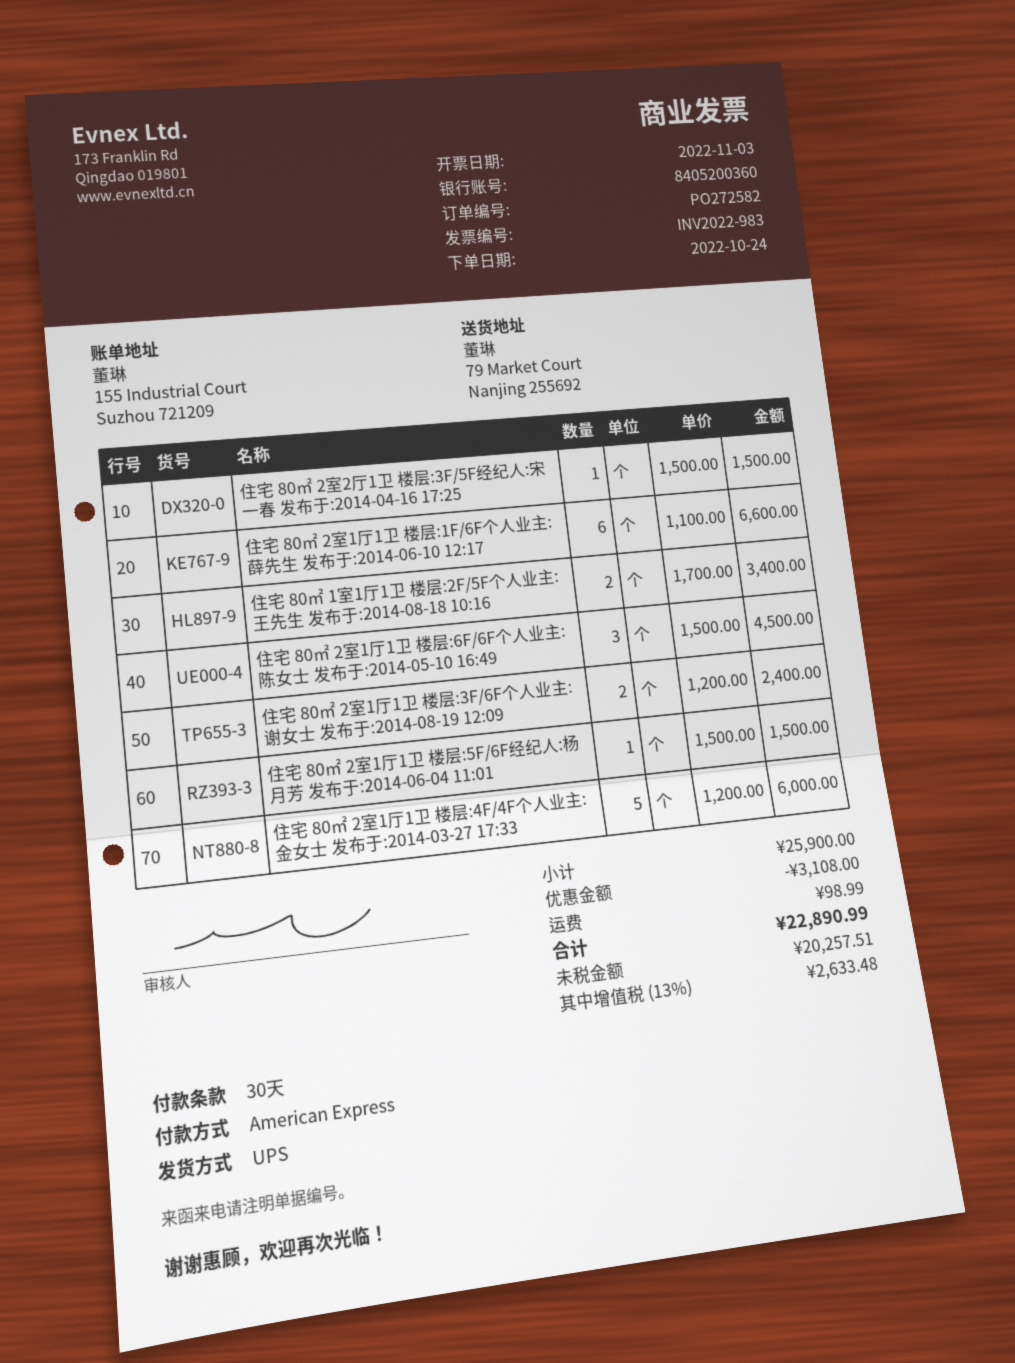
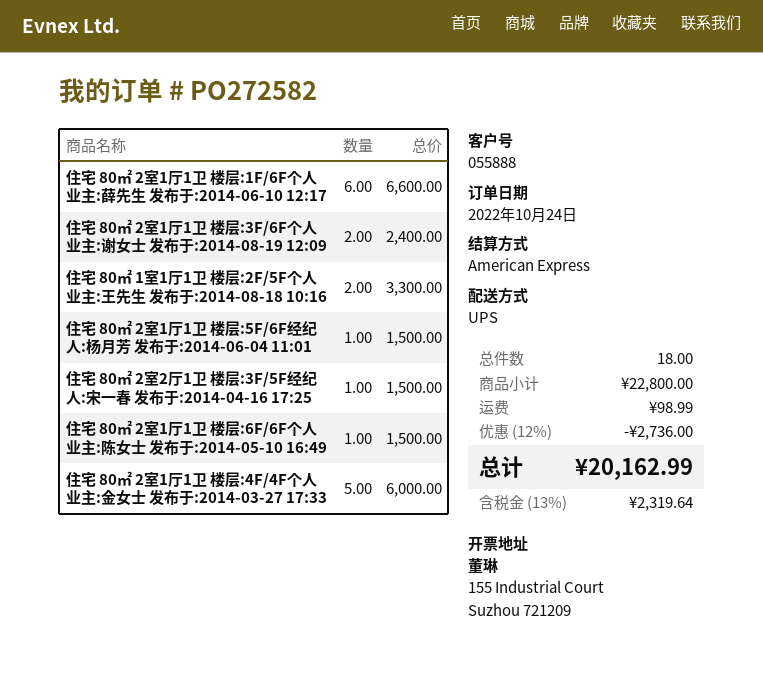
住宅 80㎡ 1室1厅1卫 楼层:2F/5F个人业主:王先生 发布于:2014-08-18 10:16: 2 for 3400.00 -> 2 for 3300.00
住宅 80㎡ 2室1厅1卫 楼层:6F/6F个人业主:陈女士 发布于:2014-05-10 16:49: 3 for 4500.00 -> 1 for 1500.00
subtotal: 25900.00 -> 22800.00
discount: 3108.00 -> 2736.00
tax: 13% = 2633.48 -> 13% = 2319.64
total: 22890.99 -> 20162.99

